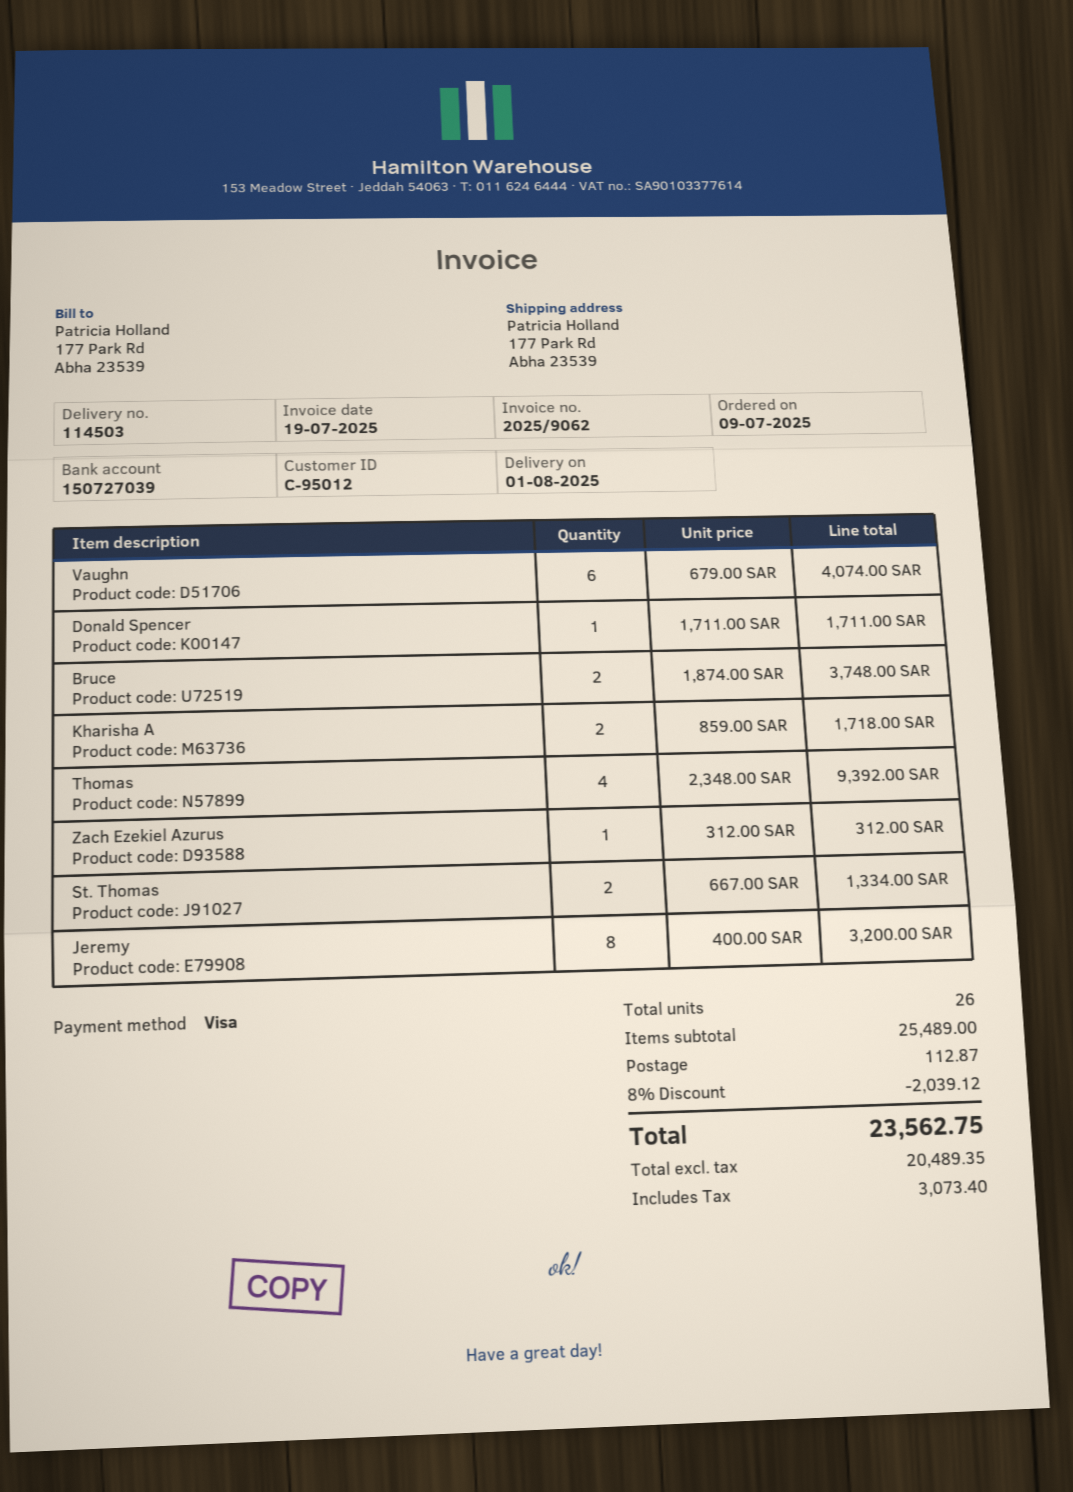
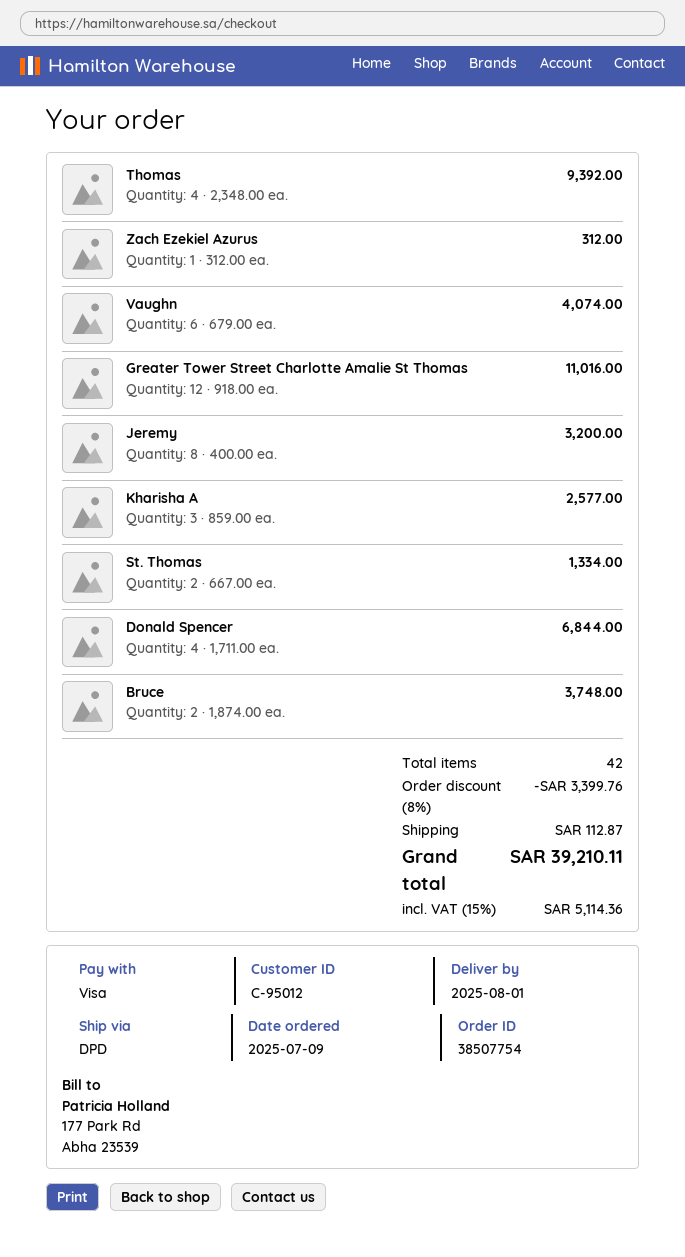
Donald Spencer: 1 x 1711.00 = 1711.00 -> 4 x 1711.00 = 6844.00
Kharisha A: 2 x 859.00 = 1718.00 -> 3 x 859.00 = 2577.00
Greater Tower Street Charlotte Amalie St Thomas: none -> 12 x 918.00 = 11016.00
total quantity: 26 -> 42
discount: 8% = 2039.12 -> 8% = 3399.76
tax: 3073.40 -> 5114.36
total: 23562.75 -> 39210.11

